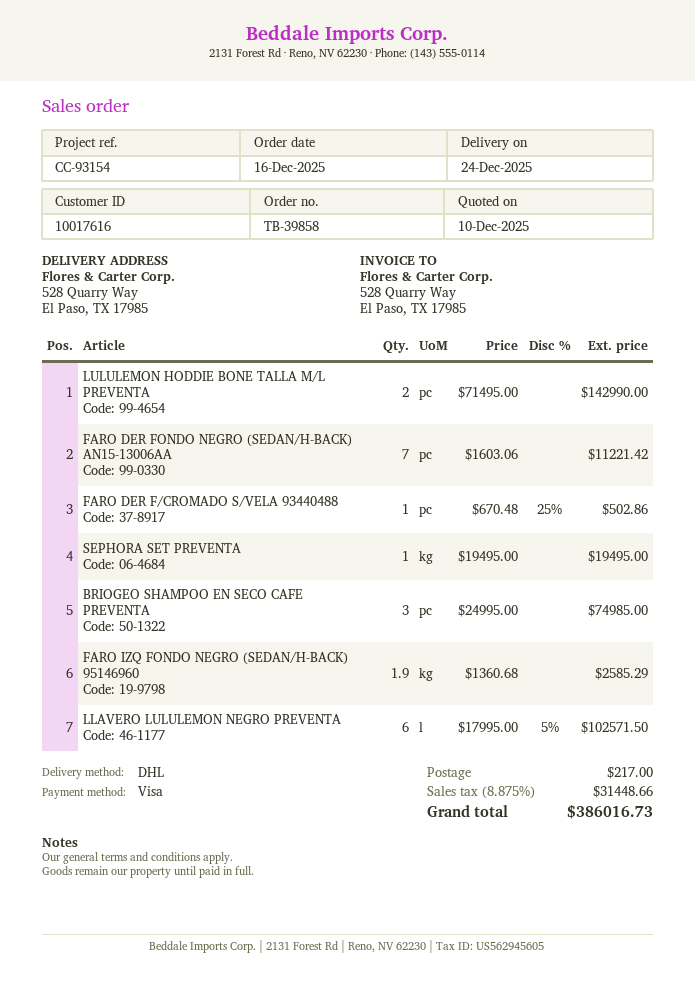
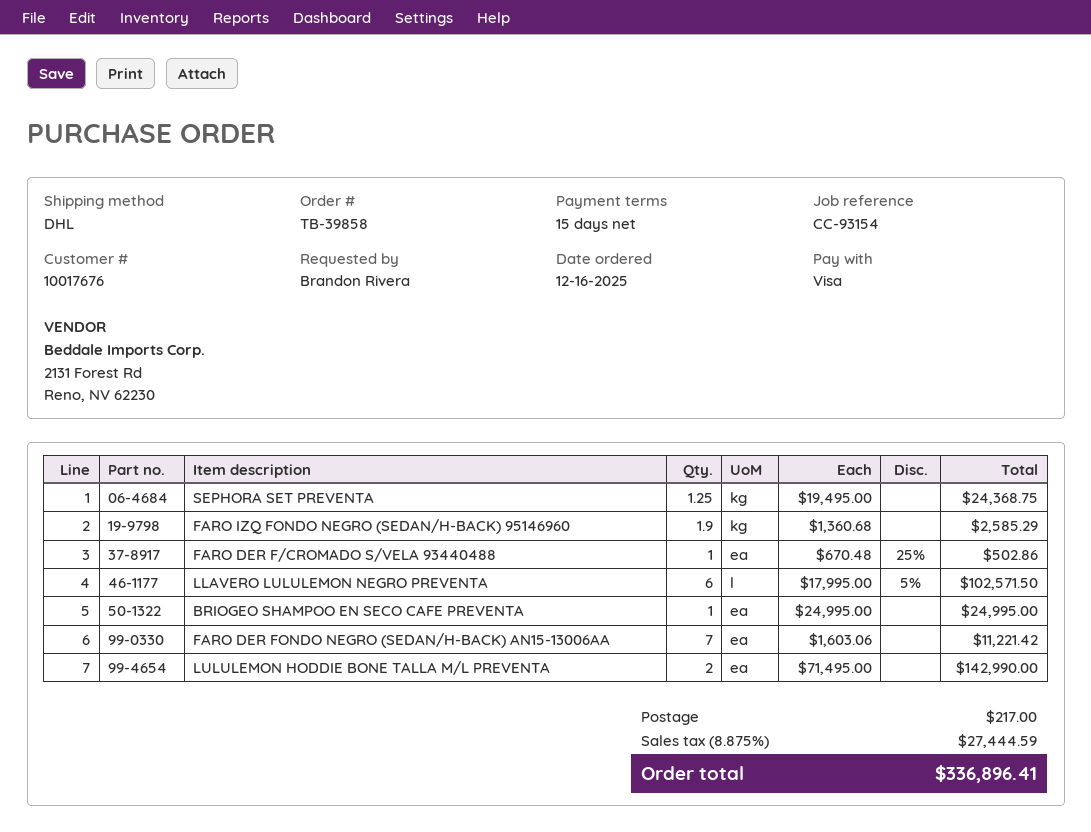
customer number: 10017616 -> 10017676
SEPHORA SET PREVENTA: 1 x 19495.00 = 19495.00 -> 1.25 x 19495.00 = 24368.75
BRIOGEO SHAMPOO EN SECO CAFE PREVENTA: 3 x 24995.00 = 74985.00 -> 1 x 24995.00 = 24995.00
tax: 8.875% = 31448.66 -> 8.875% = 27444.59
total: 386016.73 -> 336896.41

